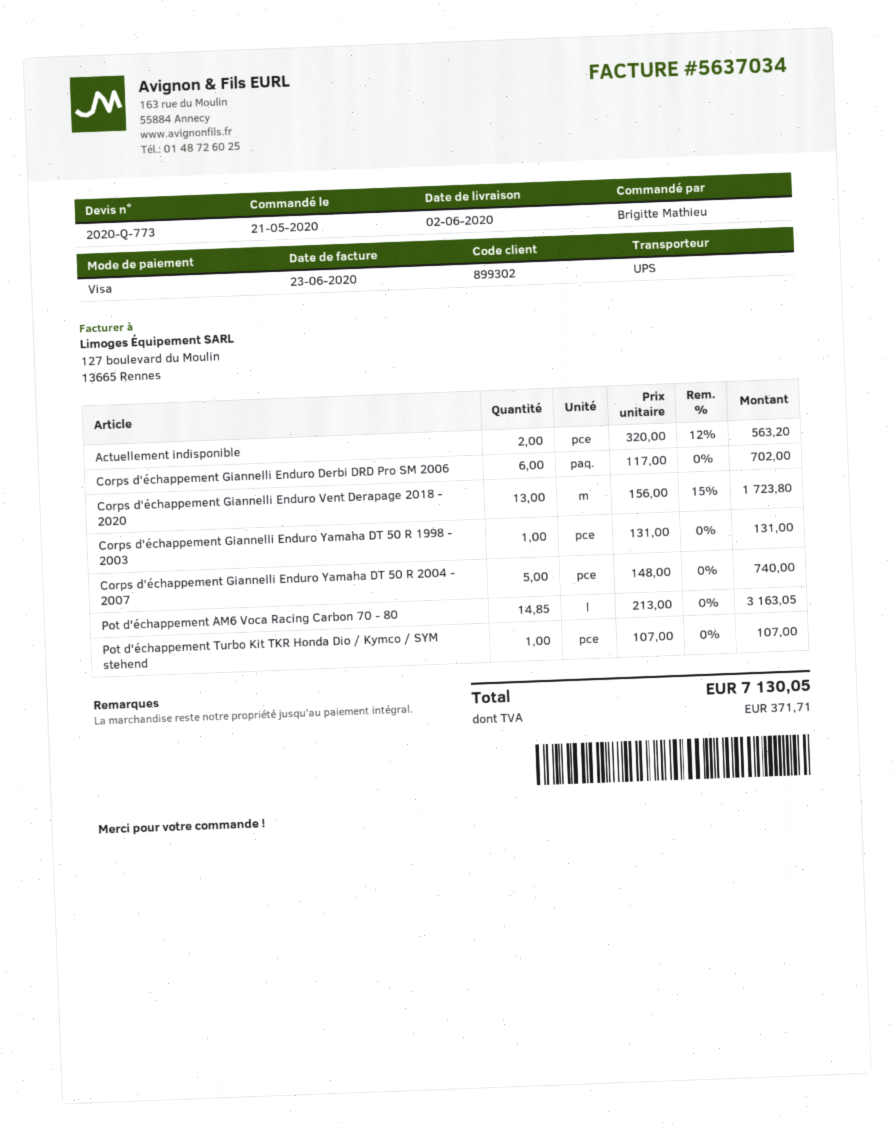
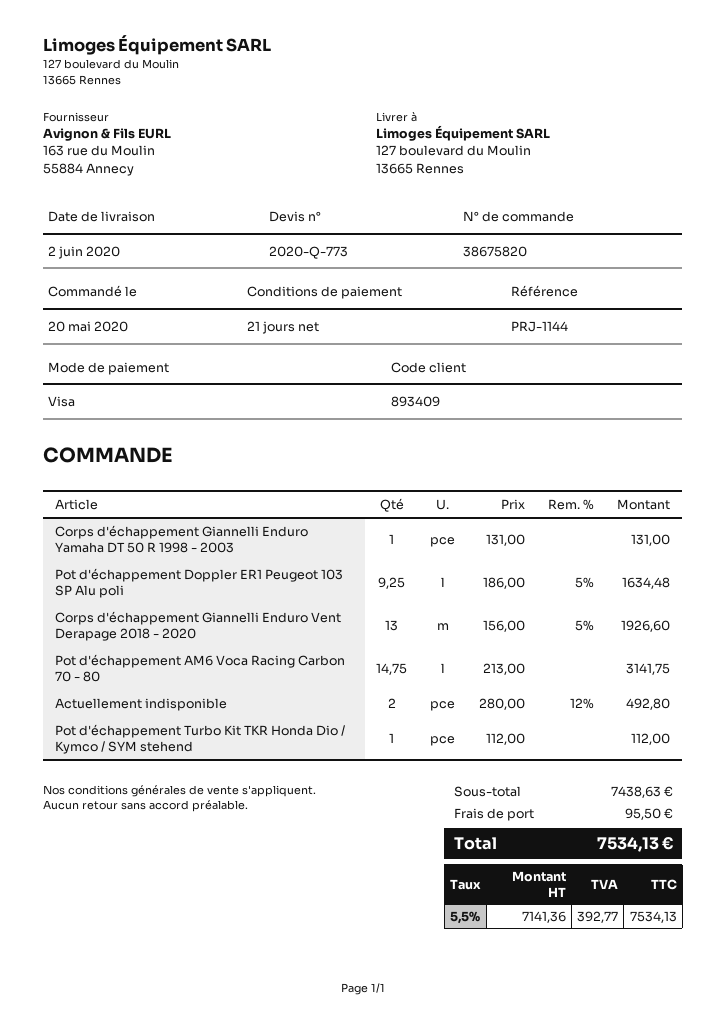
order date: 2020-05-21 -> 2020-05-20
customer number: 899302 -> 893409
Actuellement indisponible: 2 x 320.00 - 12% = 563.20 -> 2 x 280.00 - 12% = 492.80
Corps d'échappement Giannelli Enduro Derbi DRD Pro SM 2006: 6 x 117.00 = 702.00 -> none
Corps d'échappement Giannelli Enduro Vent Derapage 2018 - 2020: 13 x 156.00 - 15% = 1723.80 -> 13 x 156.00 - 5% = 1926.60
Corps d'échappement Giannelli Enduro Yamaha DT 50 R 2004 - 2007: 5 x 148.00 = 740.00 -> none
Pot d'échappement AM6 Voca Racing Carbon 70 - 80: 14.85 x 213.00 = 3163.05 -> 14.75 x 213.00 = 3141.75
Pot d'échappement Turbo Kit TKR Honda Dio / Kymco / SYM stehend: 1 x 107.00 = 107.00 -> 1 x 112.00 = 112.00
Pot d'échappement Doppler ER1 Peugeot 103 SP Alu poli: none -> 9.25 x 186.00 - 5% = 1634.48
shipping: none -> 95.50
tax: 371.71 -> 392.77
total: 7130.05 -> 7534.13

